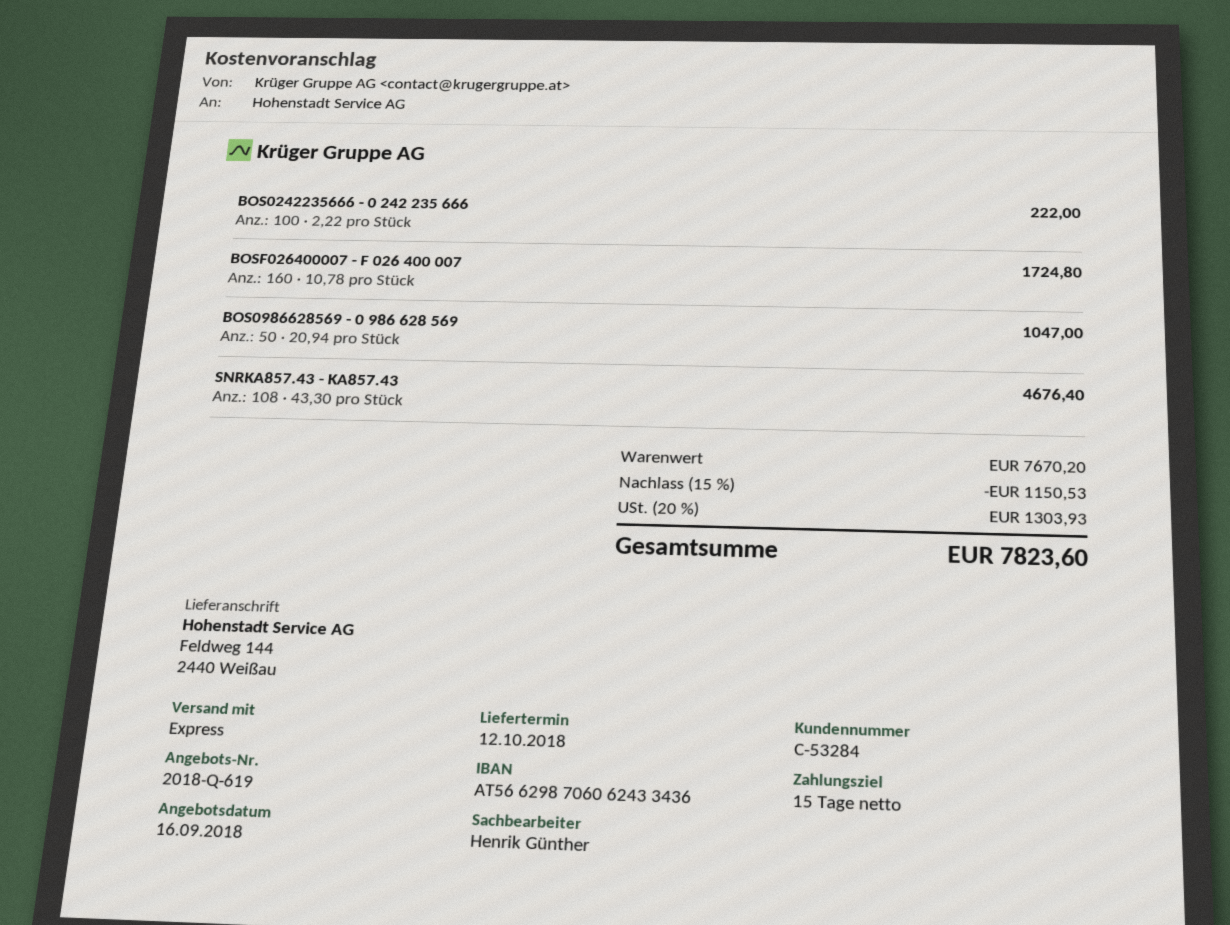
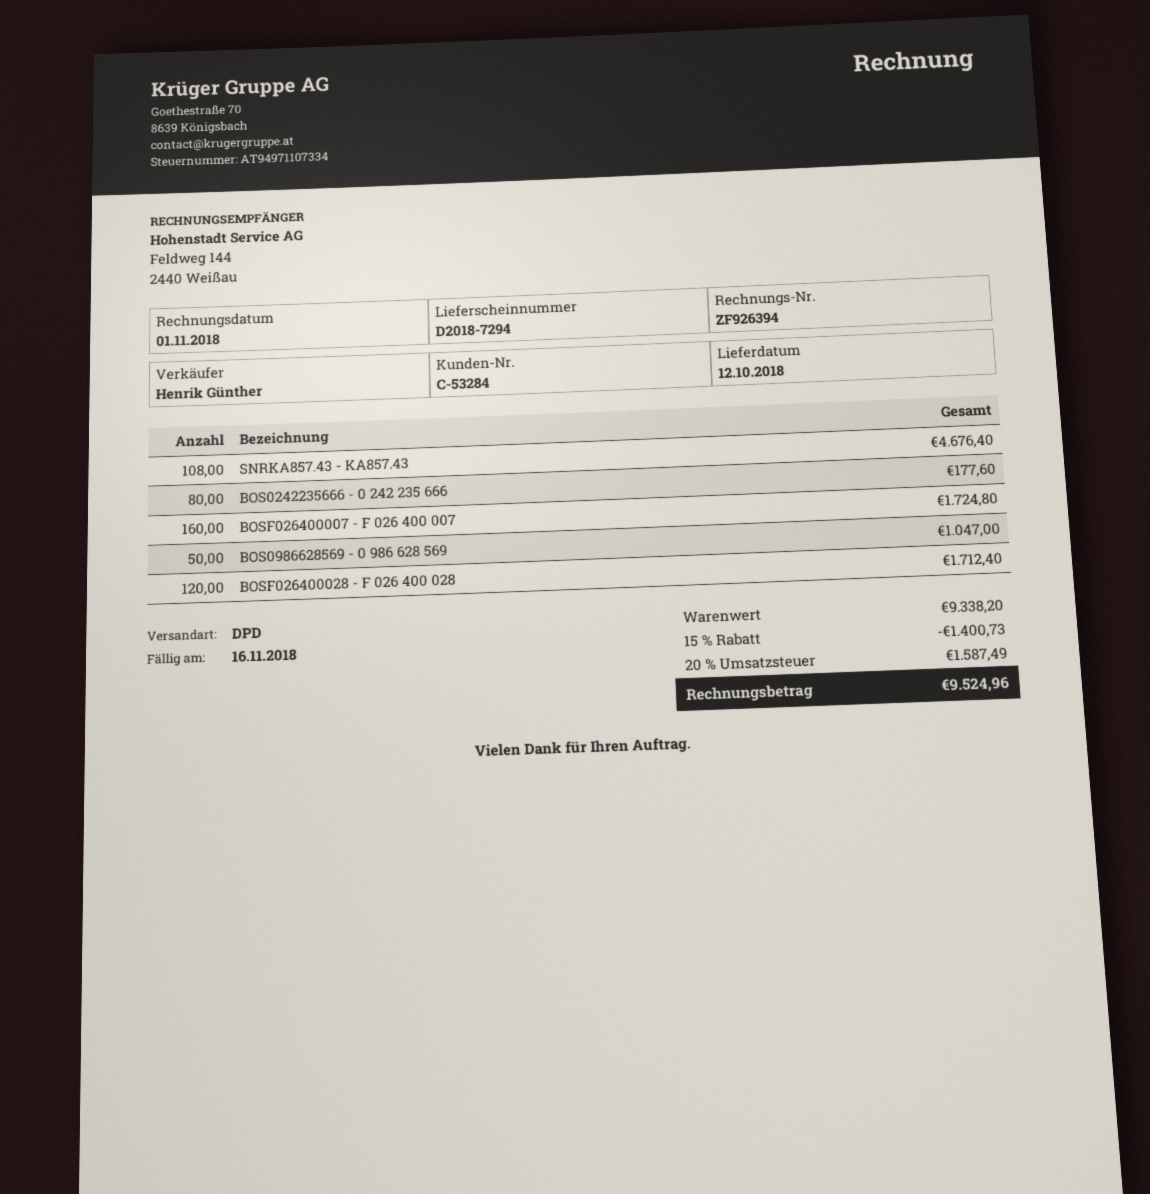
shipping method: express -> DPD
BOS0242235666 - 0 242 235 666: 100 for 222.00 -> 80 for 177.60
BOSF026400028 - F 026 400 028: none -> 120 for 1712.40
subtotal: 7670.20 -> 9338.20
discount: 15% = 1150.53 -> 15% = 1400.73
tax: 20% = 1303.93 -> 20% = 1587.49
total: 7823.60 -> 9524.96

